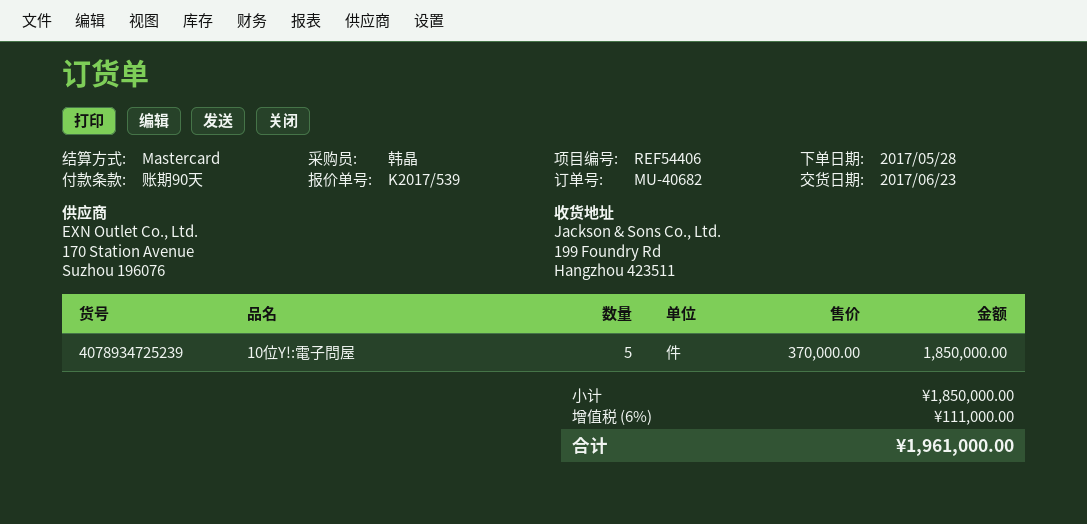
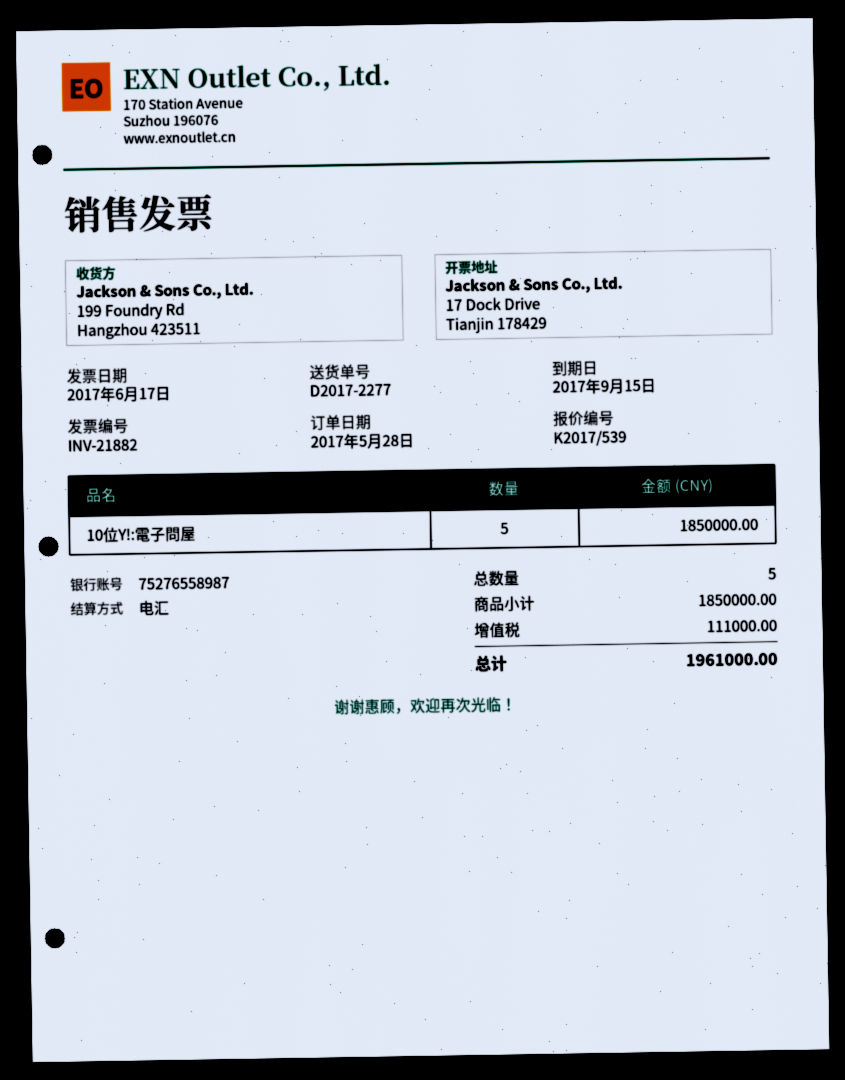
payment method: Mastercard -> bank transfer

